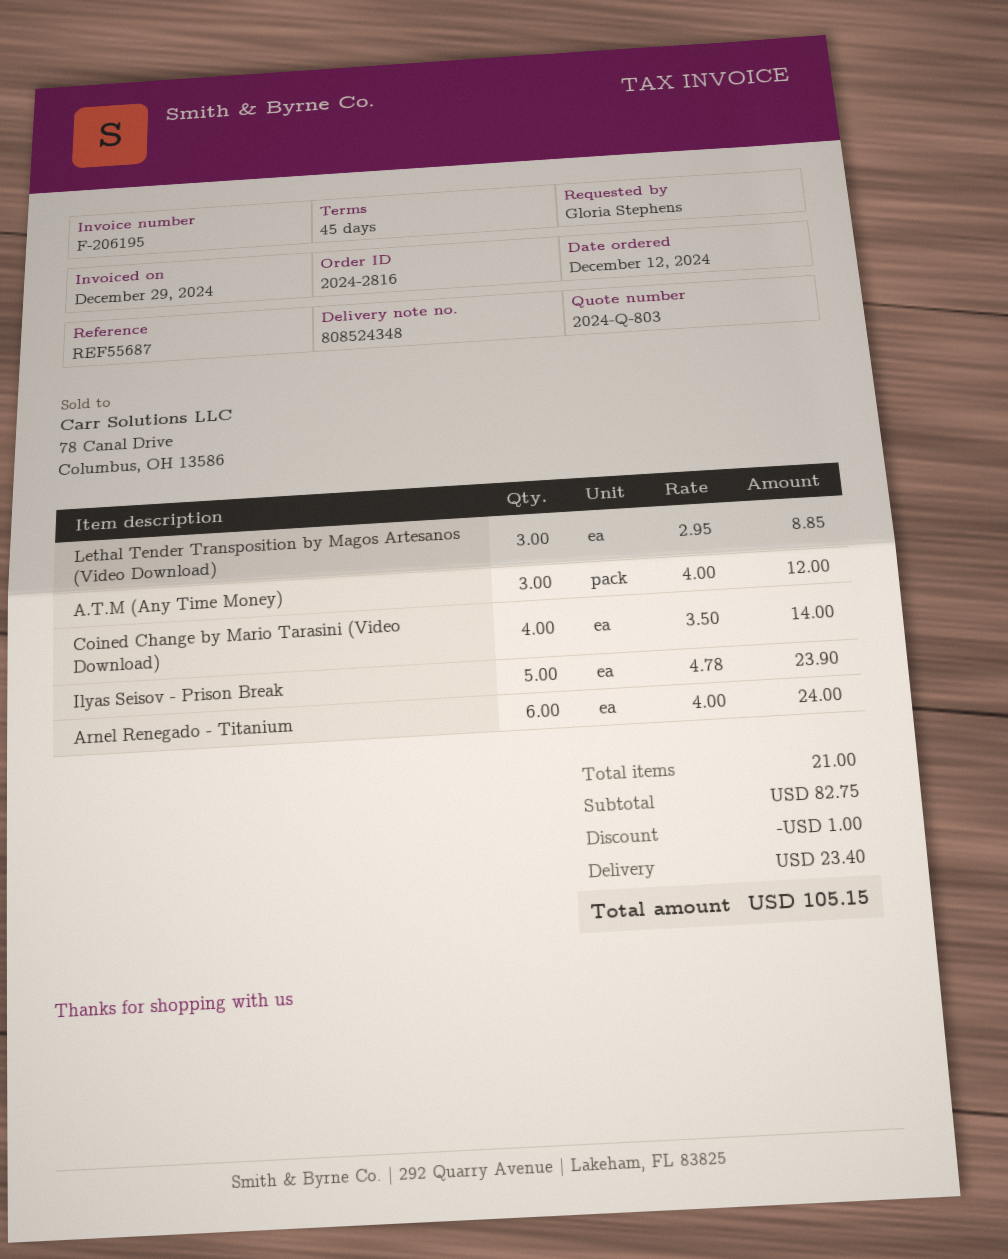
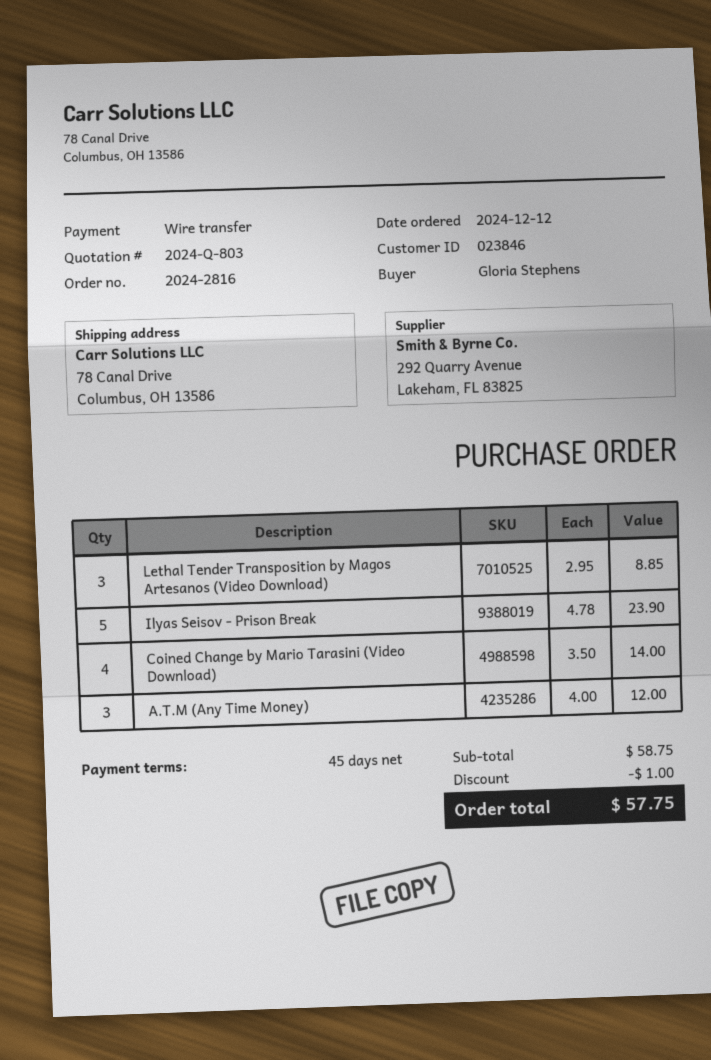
Arnel Renegado - Titanium: 6 x 4.00 = 24.00 -> none
subtotal: 82.75 -> 58.75
shipping: 23.40 -> none
total: 105.15 -> 57.75

